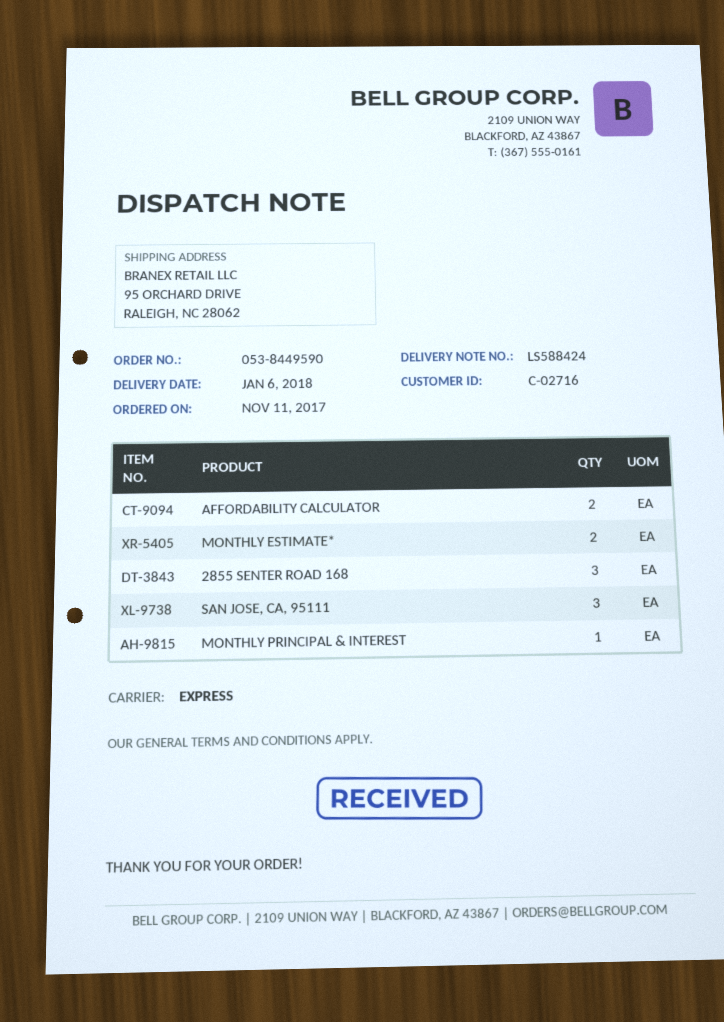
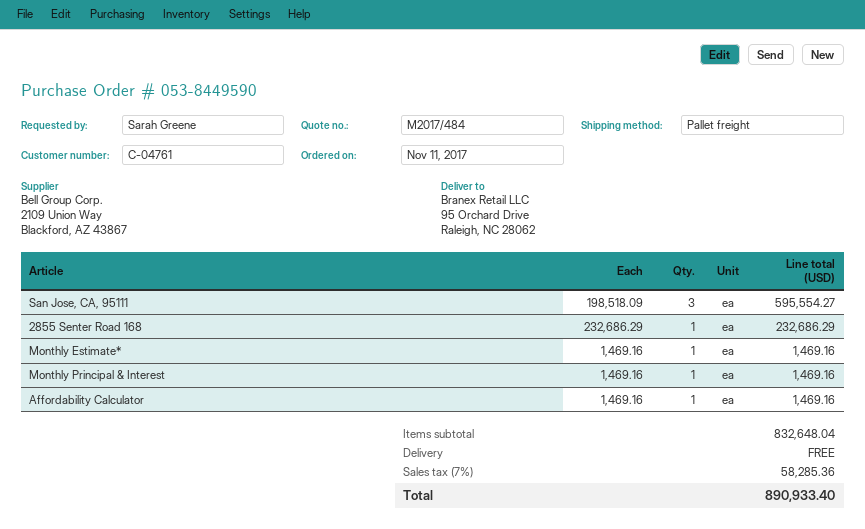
customer number: C-02716 -> C-04761
shipping method: express -> pallet freight
AFFORDABILITY CALCULATOR: 2 -> 1
MONTHLY ESTIMATE*: 2 -> 1
2855 SENTER ROAD 168: 3 -> 1

